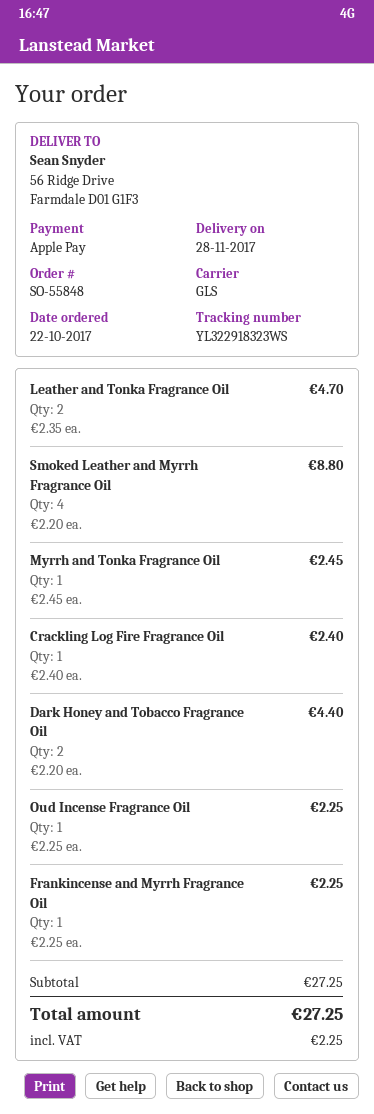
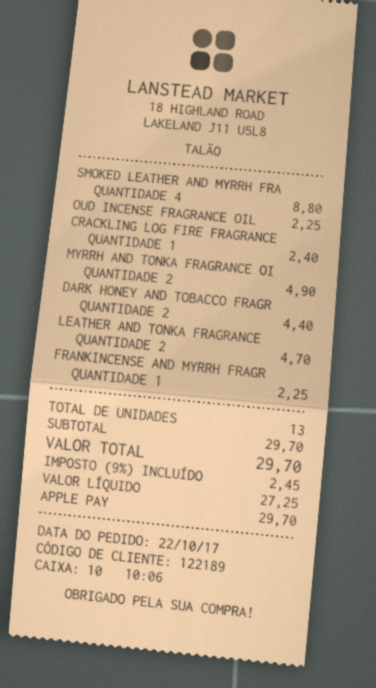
Myrrh and Tonka Fragrance Oil: 1 for 2.45 -> 2 for 4.90
subtotal: 27.25 -> 29.70
tax: 2.25 -> 2.45
total: 27.25 -> 29.70

